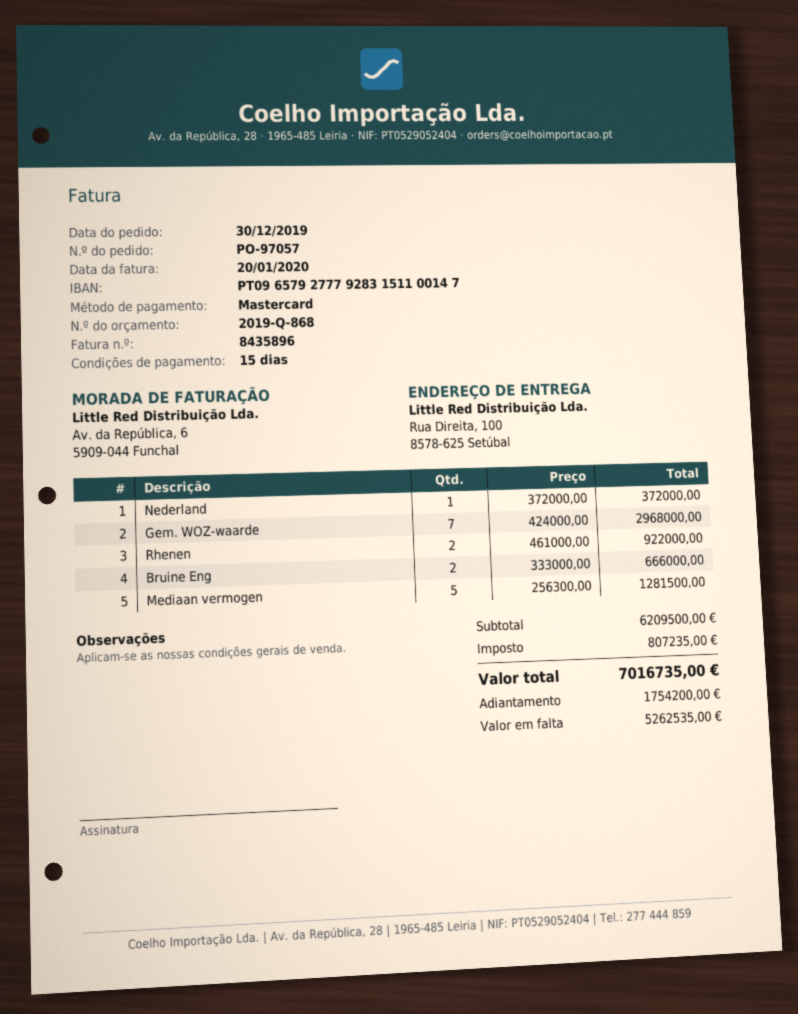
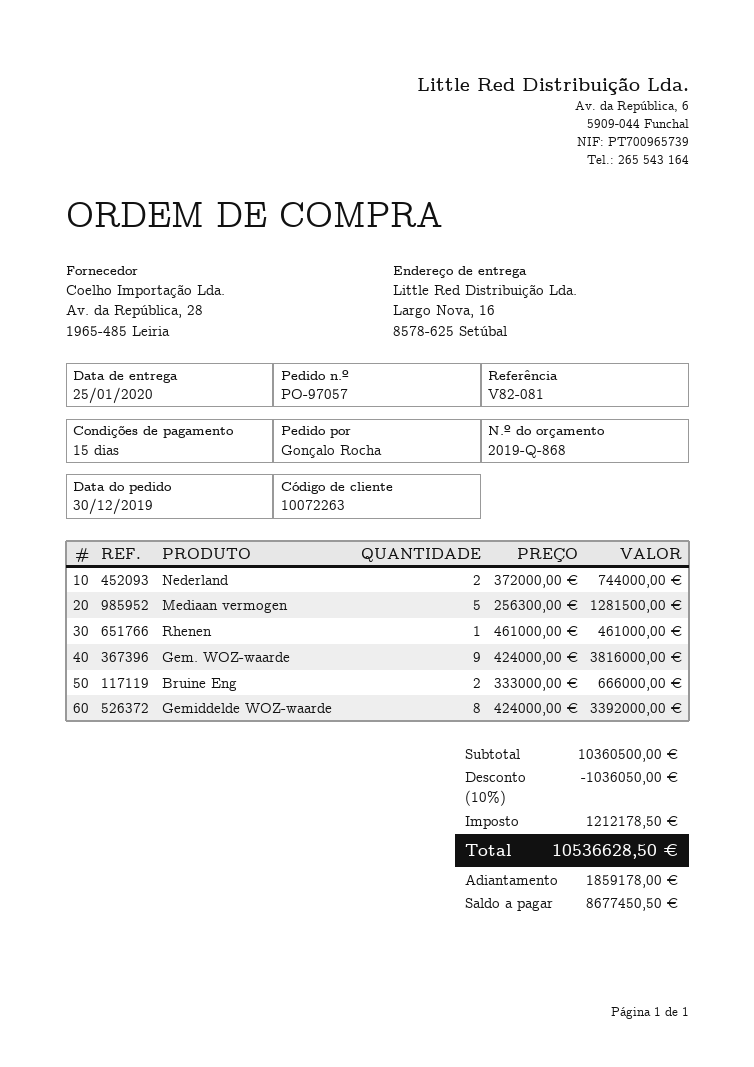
ship to: Rua Direita, 100, 8578-625 Setúbal -> Largo Nova, 16, 8578-625 Setúbal
Nederland: 1 x 372000.00 = 372000.00 -> 2 x 372000.00 = 744000.00
Gem. WOZ-waarde: 7 x 424000.00 = 2968000.00 -> 9 x 424000.00 = 3816000.00
Rhenen: 2 x 461000.00 = 922000.00 -> 1 x 461000.00 = 461000.00
Gemiddelde WOZ-waarde: none -> 8 x 424000.00 = 3392000.00
subtotal: 6209500.00 -> 10360500.00
discount: none -> 10% = 1036050.00
tax: 807235.00 -> 1212178.50
total: 7016735.00 -> 10536628.50
deposit: 1754200.00 -> 1859178.00
balance: 5262535.00 -> 8677450.50

